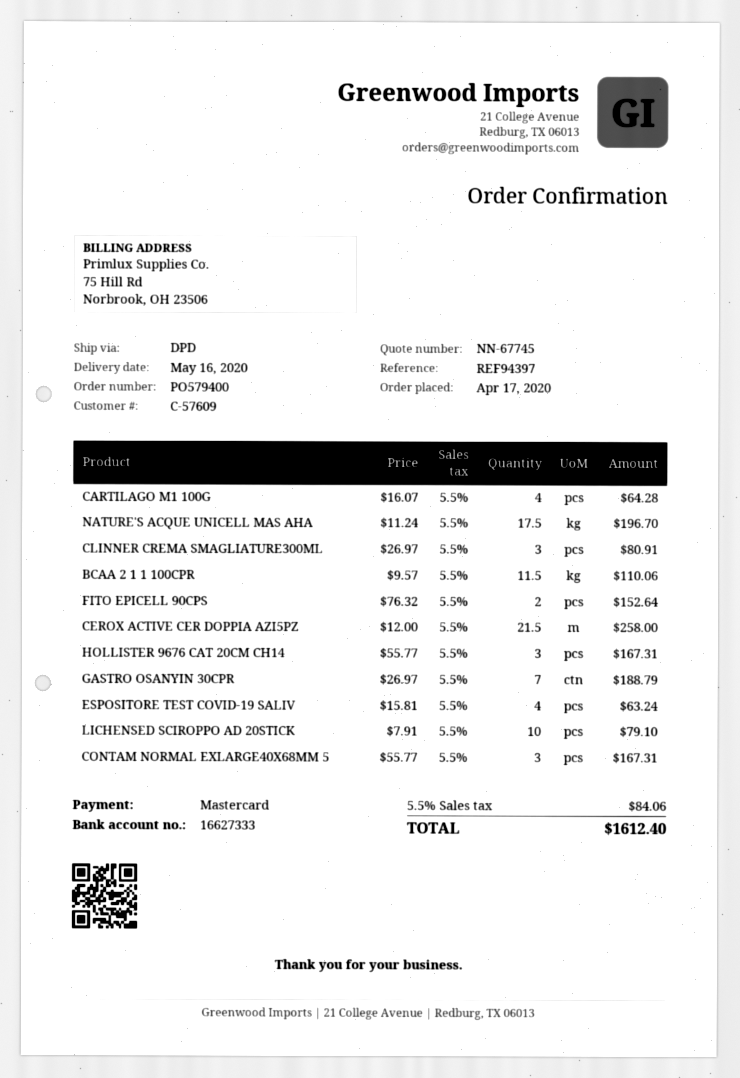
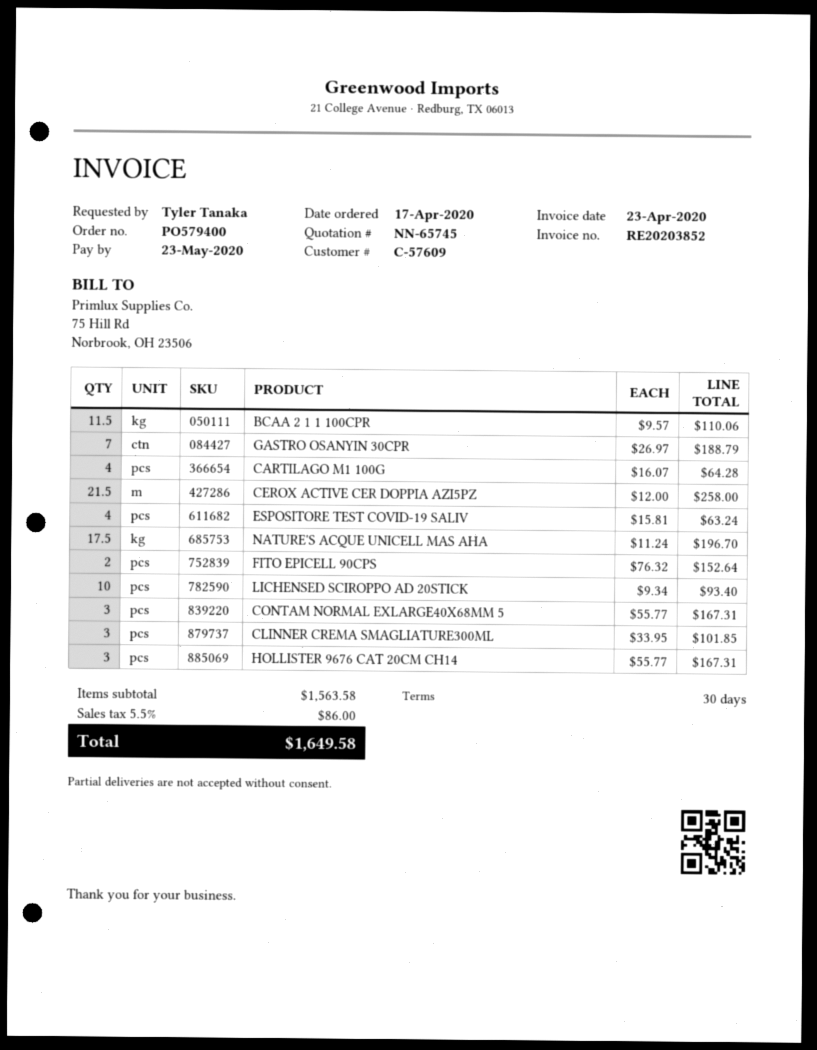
quote number: NN-67745 -> NN-65745
CLINNER CREMA SMAGLIATURE300ML: 3 x 26.97 = 80.91 -> 3 x 33.95 = 101.85
LICHENSED SCIROPPO AD 20STICK: 10 x 7.91 = 79.10 -> 10 x 9.34 = 93.40
tax: 5.5% = 84.06 -> 5.5% = 86.00
total: 1612.40 -> 1649.58

